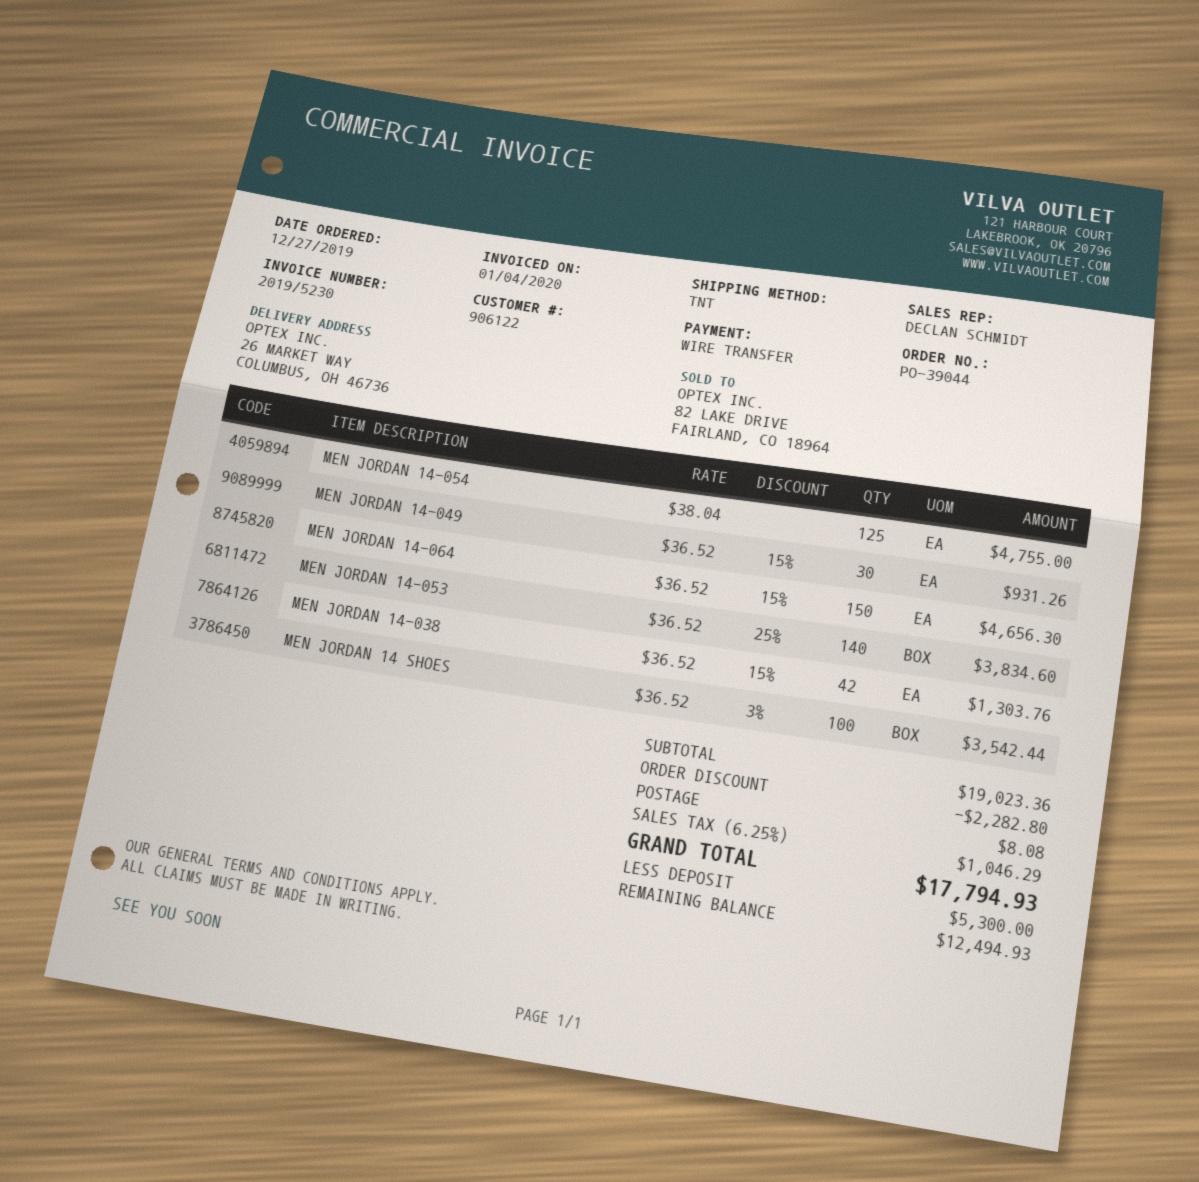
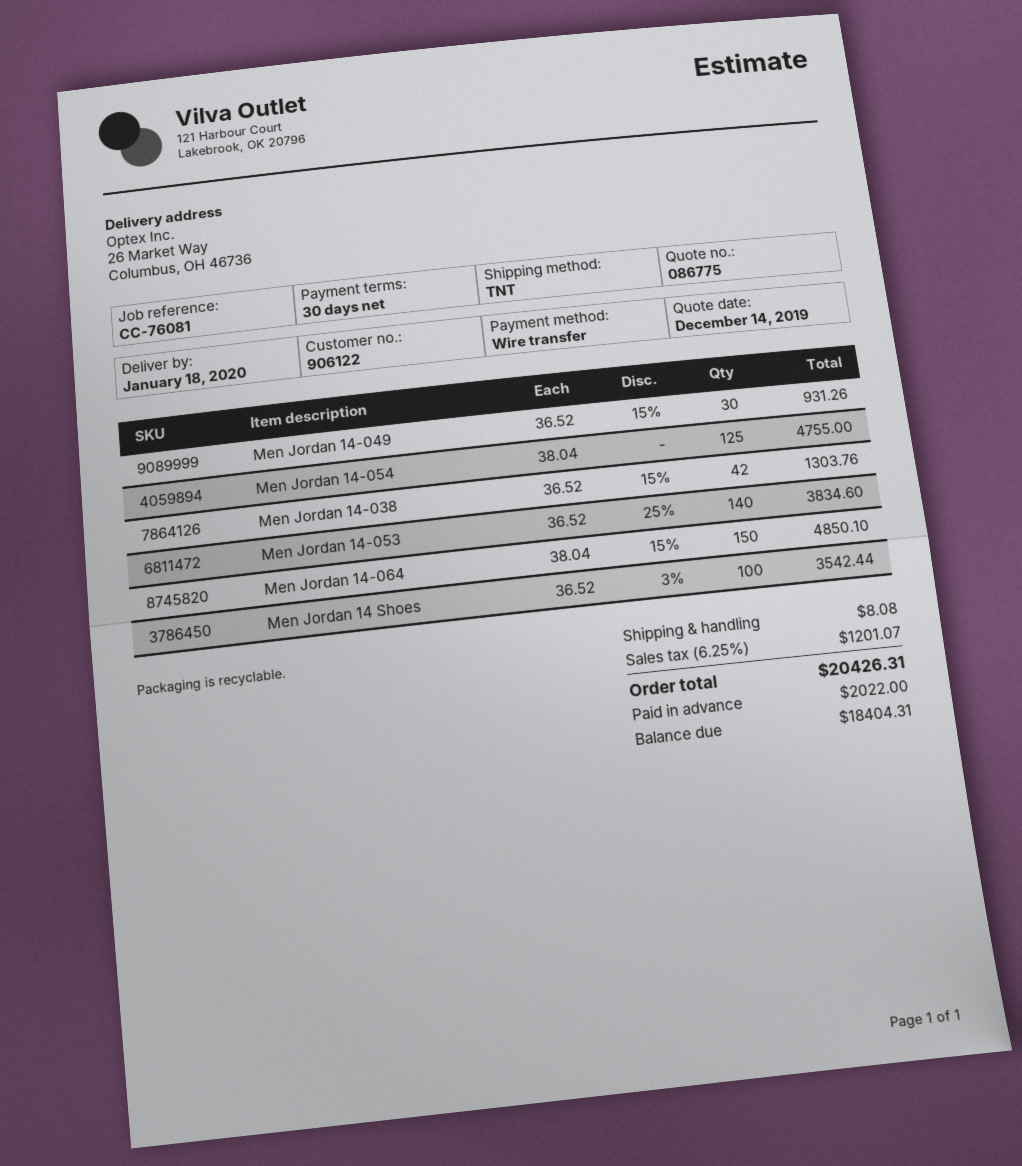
MEN JORDAN 14-064: 150 x 36.52 - 15% = 4656.30 -> 150 x 38.04 - 15% = 4850.10
discount: 2282.80 -> none
tax: 6.25% = 1046.29 -> 6.25% = 1201.07
total: 17794.93 -> 20426.31
deposit: 5300.00 -> 2022.00
balance: 12494.93 -> 18404.31

